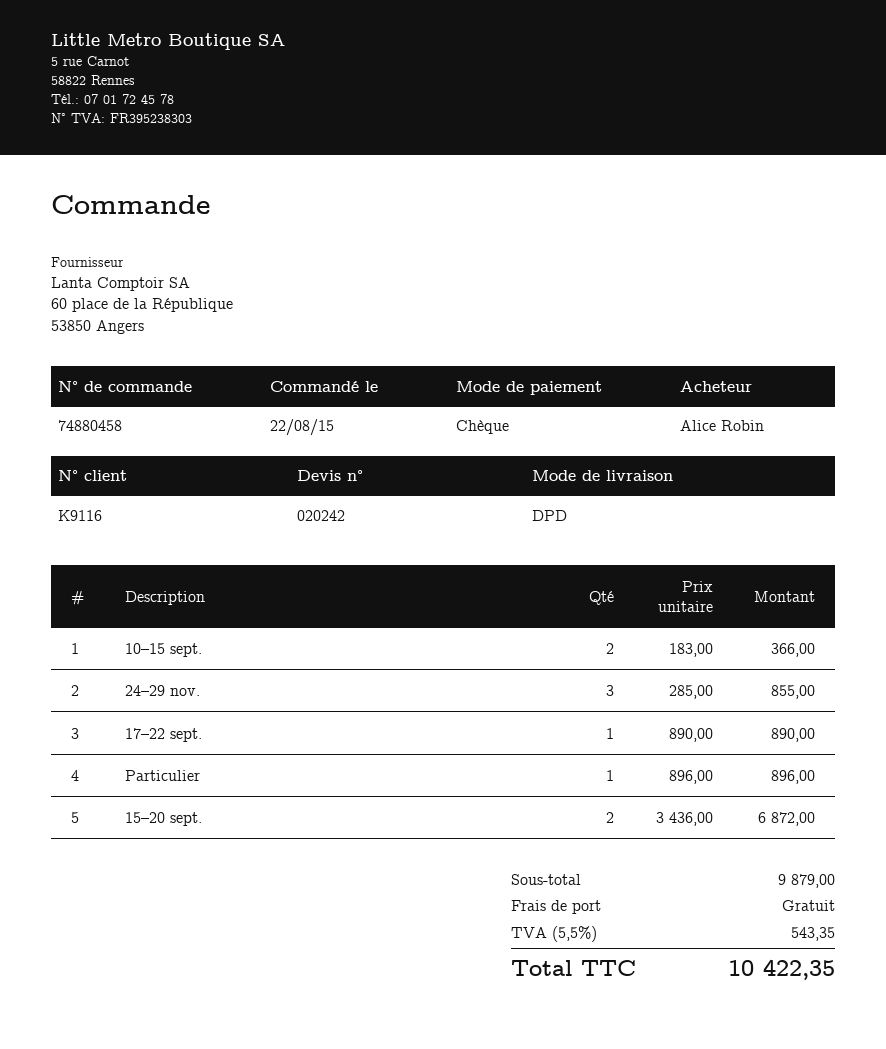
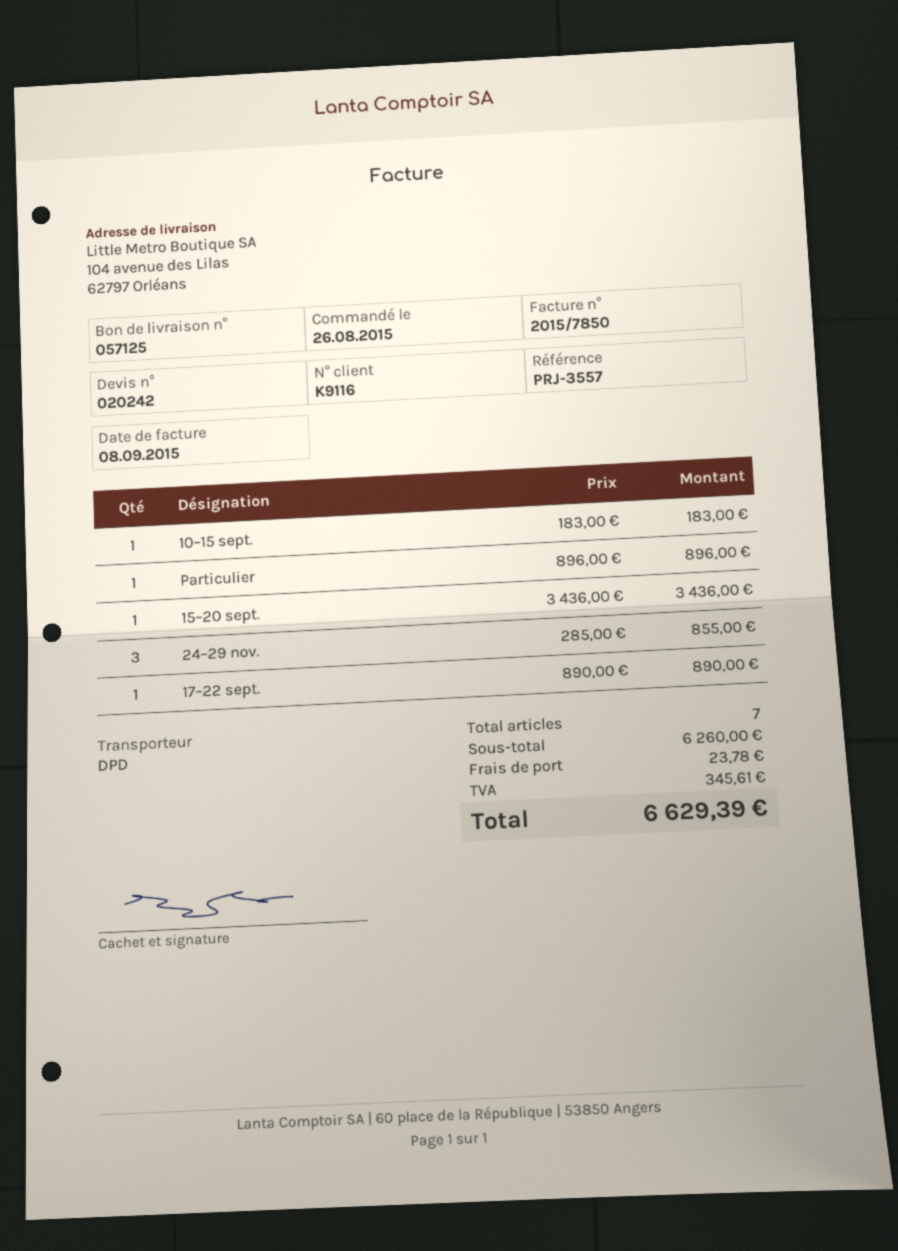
order date: 2015-08-22 -> 2015-08-26
10–15 sept.: 2 x 183.00 = 366.00 -> 1 x 183.00 = 183.00
15–20 sept.: 2 x 3436.00 = 6872.00 -> 1 x 3436.00 = 3436.00
subtotal: 9879.00 -> 6260.00
shipping: 0.00 -> 23.78
tax: 543.35 -> 345.61
total: 10422.35 -> 6629.39

